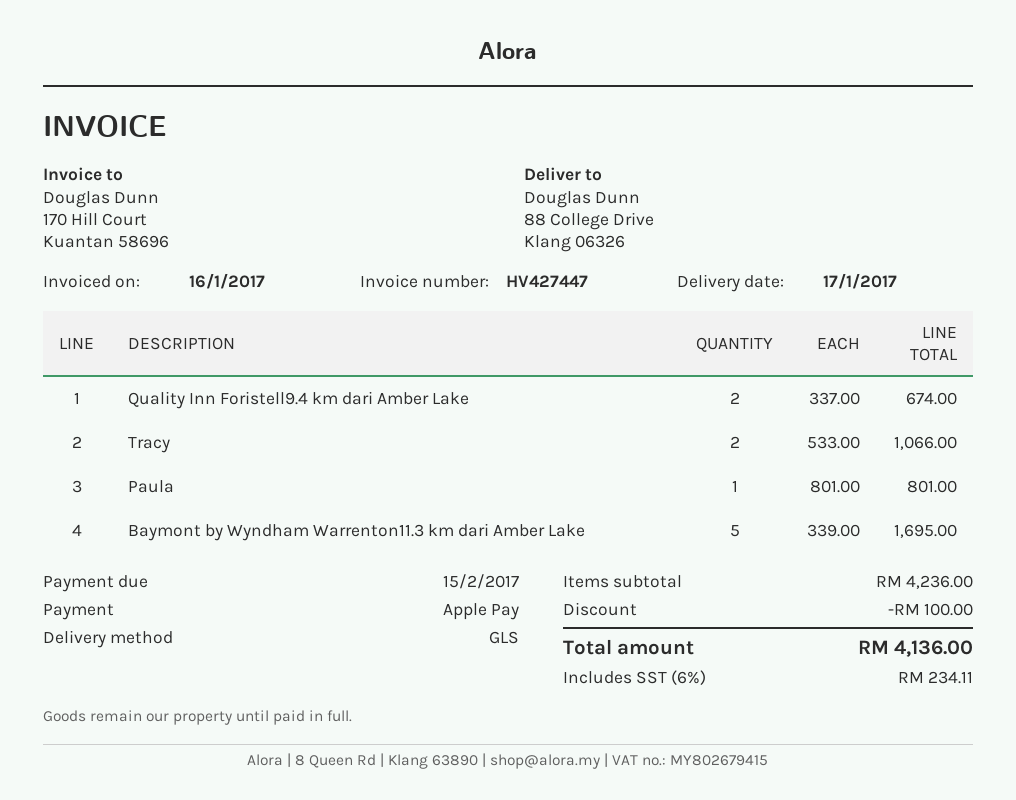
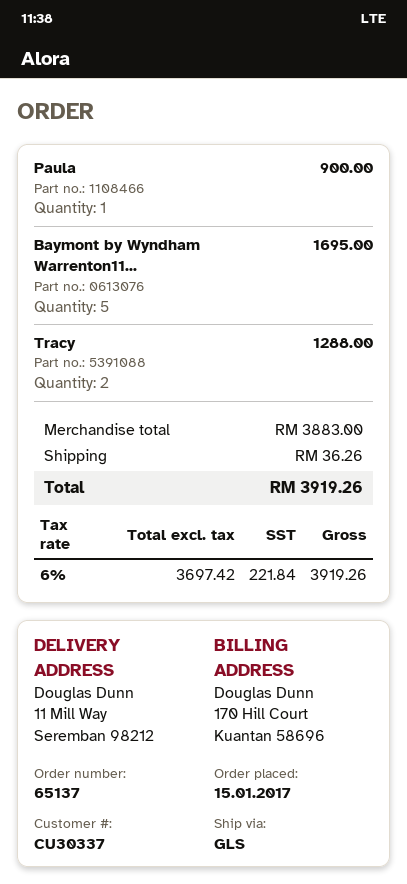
ship to: 88 College Drive, Klang 06326 -> 11 Mill Way, Seremban 98212
Quality Inn Foristell9.4 km dari Amber Lake: 2 for 674.00 -> none
Tracy: 2 for 1066.00 -> 2 for 1288.00
Paula: 1 for 801.00 -> 1 for 900.00
subtotal: 4236.00 -> 3883.00
discount: 100.00 -> none
shipping: none -> 36.26
tax: 6% = 234.11 -> 6% = 221.84
total: 4136.00 -> 3919.26

